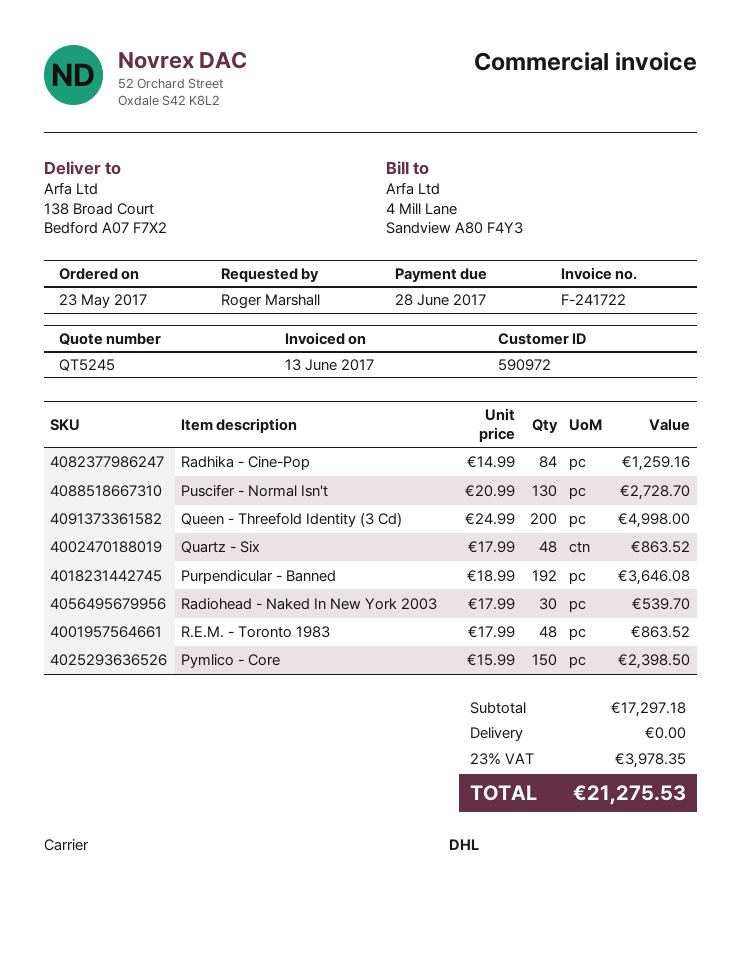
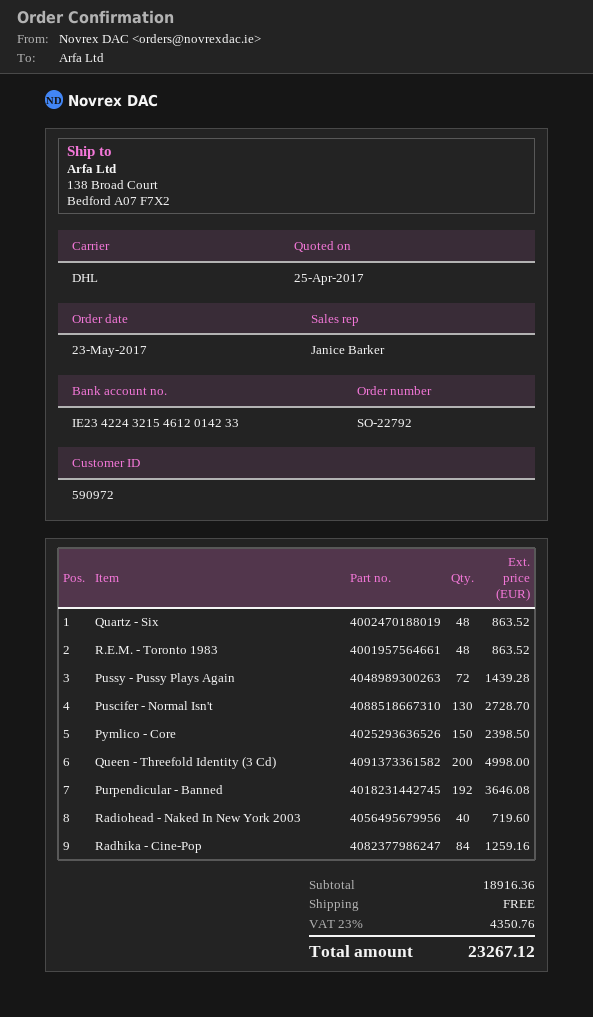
Radiohead - Naked In New York 2003: 30 for 539.70 -> 40 for 719.60
Pussy - Pussy Plays Again: none -> 72 for 1439.28
subtotal: 17297.18 -> 18916.36
tax: 23% = 3978.35 -> 23% = 4350.76
total: 21275.53 -> 23267.12

